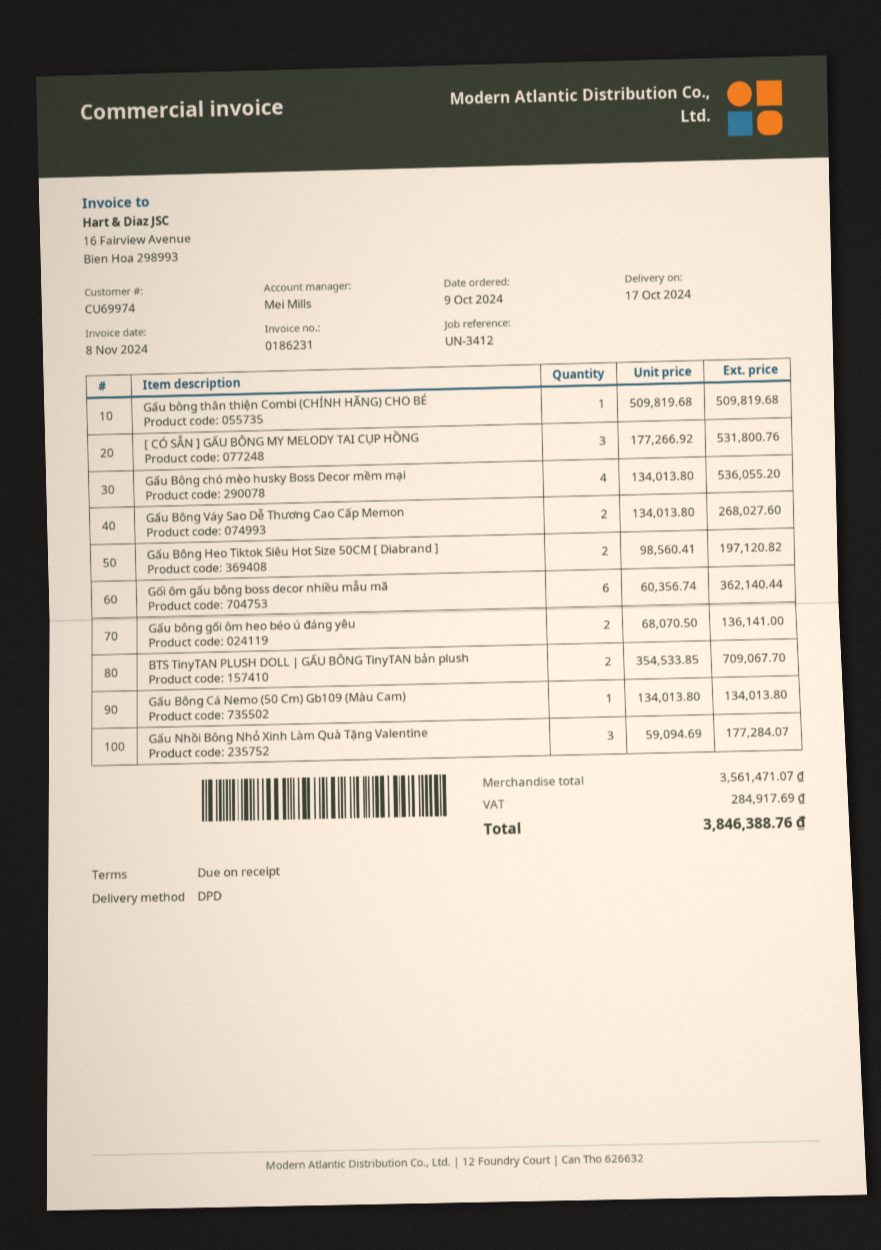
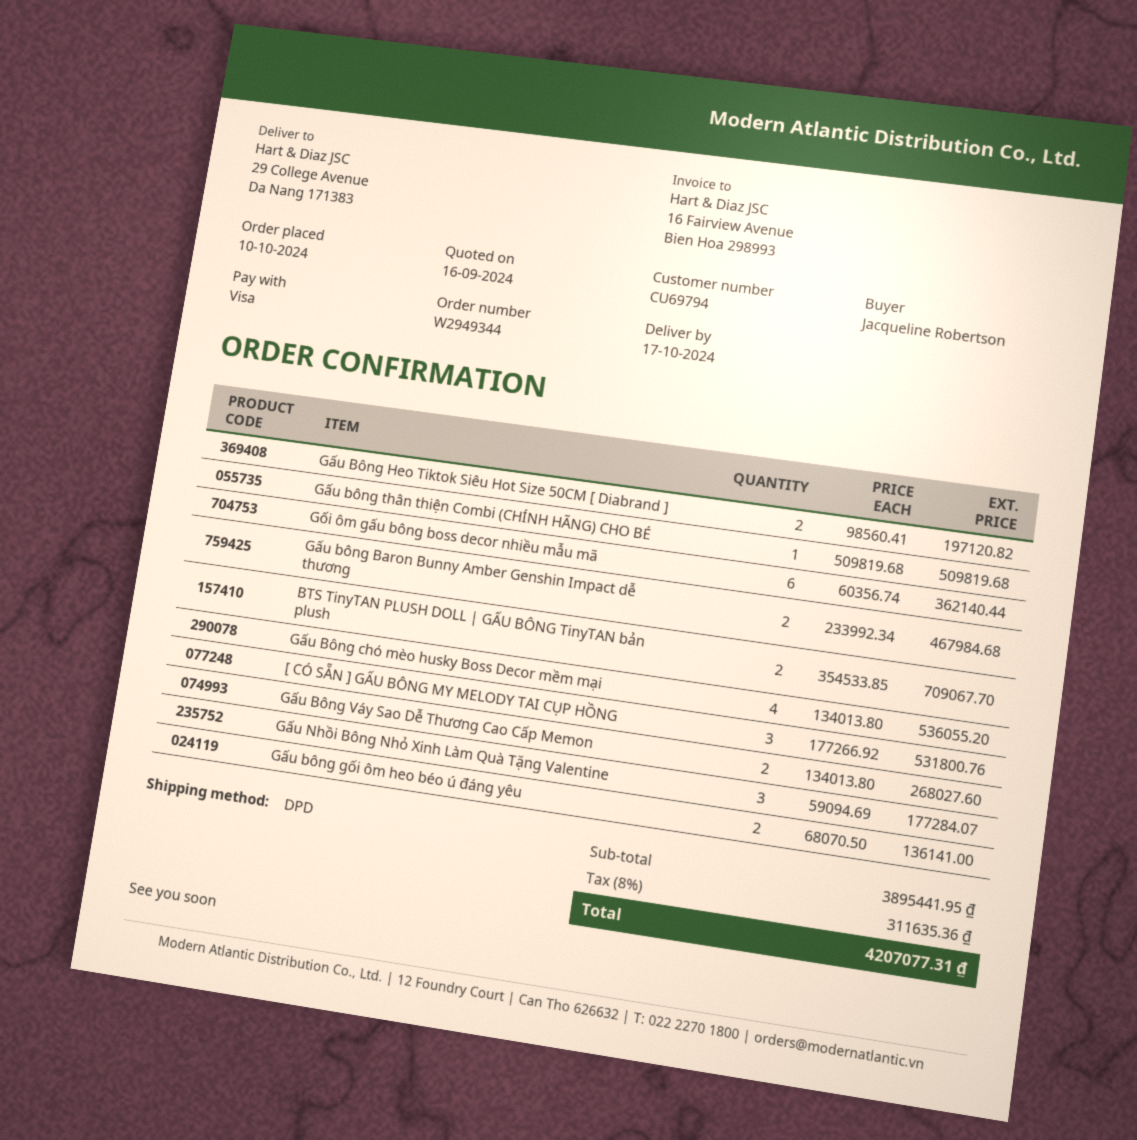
order date: 2024-10-09 -> 2024-10-10
customer number: CU69974 -> CU69794
Gấu Bông Cá Nemo (50 Cm) Gb109 (Màu Cam): 1 x 134013.80 = 134013.80 -> none
Gấu bông Baron Bunny Amber Genshin Impact dễ thương: none -> 2 x 233992.34 = 467984.68
subtotal: 3561471.07 -> 3895441.95
tax: 284917.69 -> 311635.36
total: 3846388.76 -> 4207077.31

